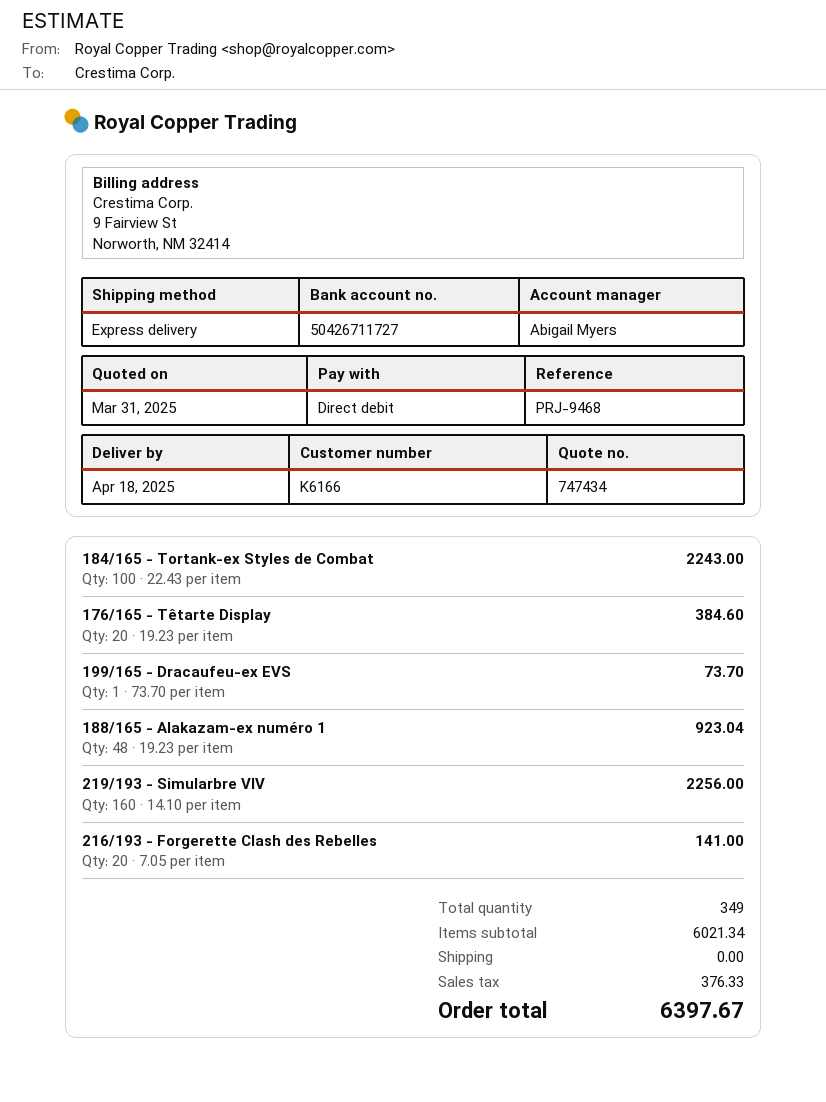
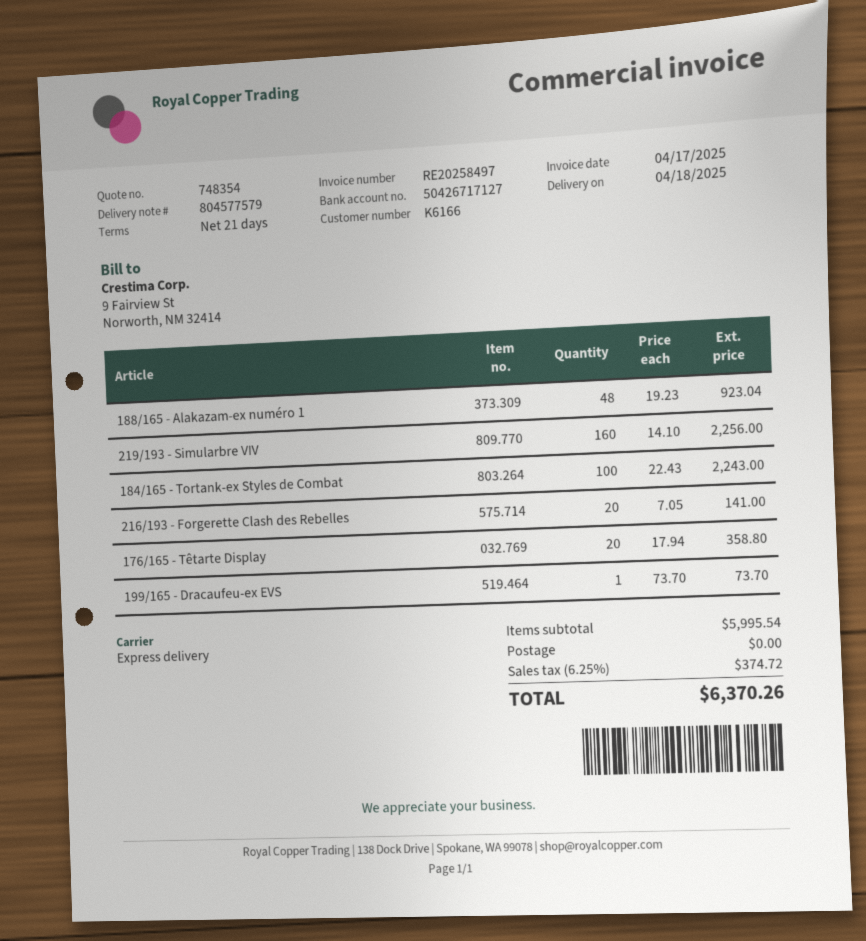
quote number: 747434 -> 748354
bank account: 50426711727 -> 50426717127
176/165 - Têtarte Display: 20 x 19.23 = 384.60 -> 20 x 17.94 = 358.80
subtotal: 6021.34 -> 5995.54
tax: 376.33 -> 374.72
total: 6397.67 -> 6370.26

